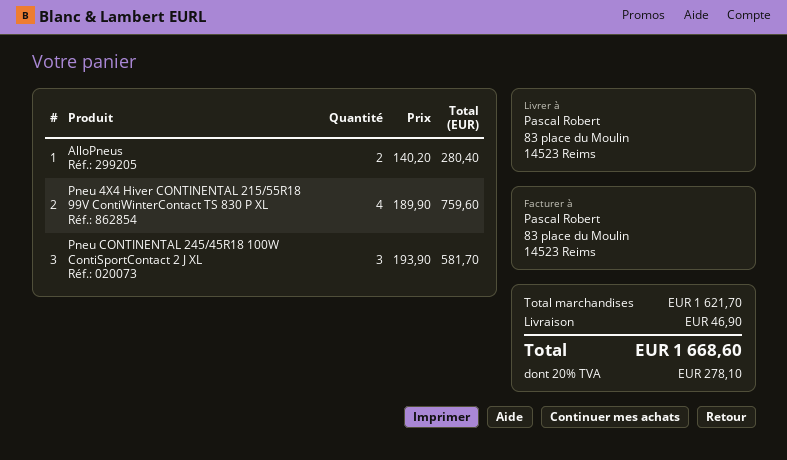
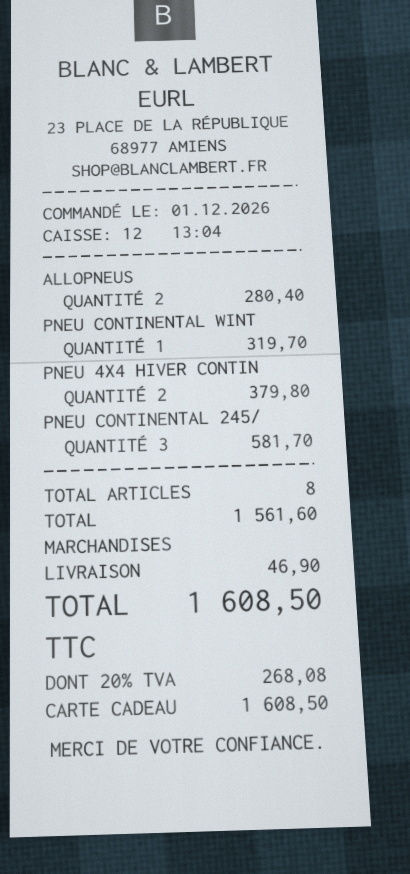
Pneu 4X4 Hiver CONTINENTAL 215/55R18 99V ContiWinterContact TS 830 P XL: 4 for 759.60 -> 2 for 379.80
PNEU CONTINENTAL WINT: none -> 1 for 319.70
subtotal: 1621.70 -> 1561.60
tax: 20% = 278.10 -> 20% = 268.08
total: 1668.60 -> 1608.50

